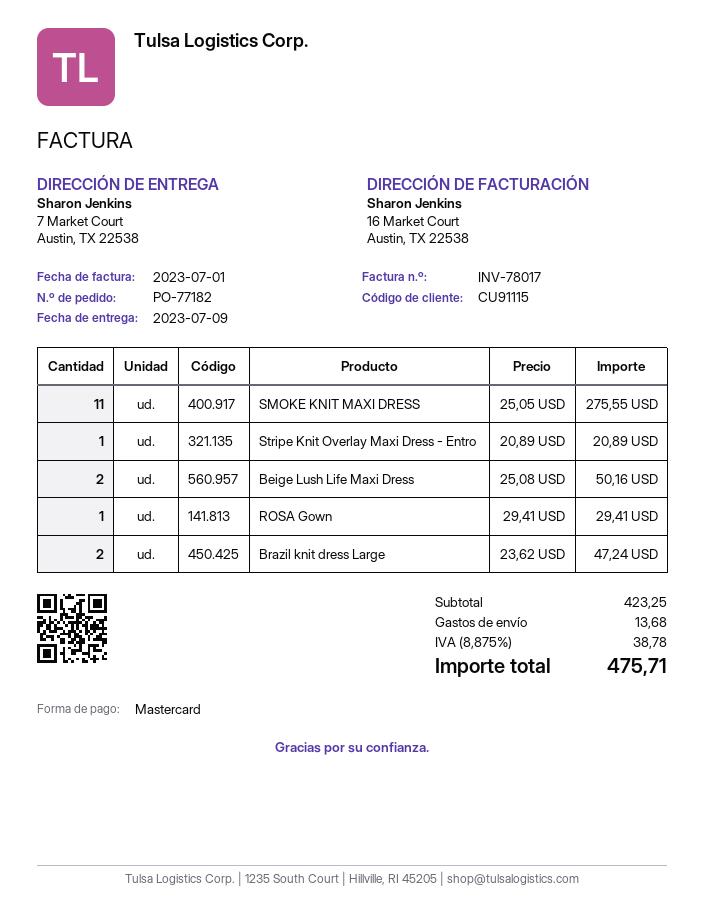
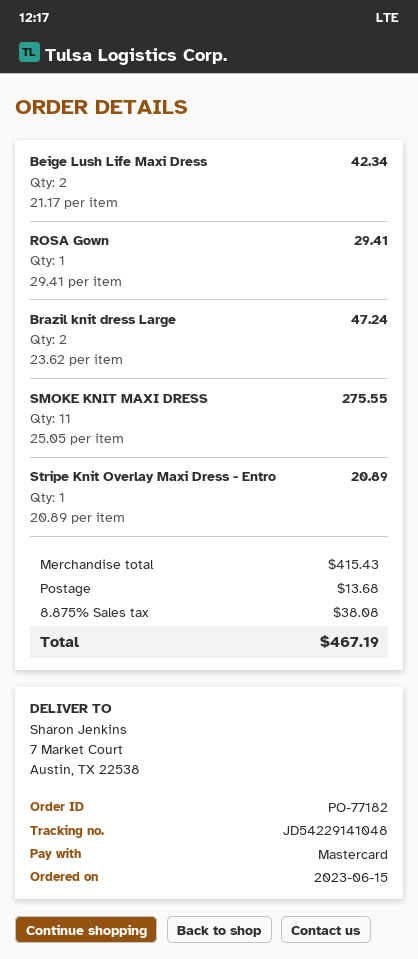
Beige Lush Life Maxi Dress: 2 x 25.08 = 50.16 -> 2 x 21.17 = 42.34
subtotal: 423.25 -> 415.43
tax: 8.875% = 38.78 -> 8.875% = 38.08
total: 475.71 -> 467.19

